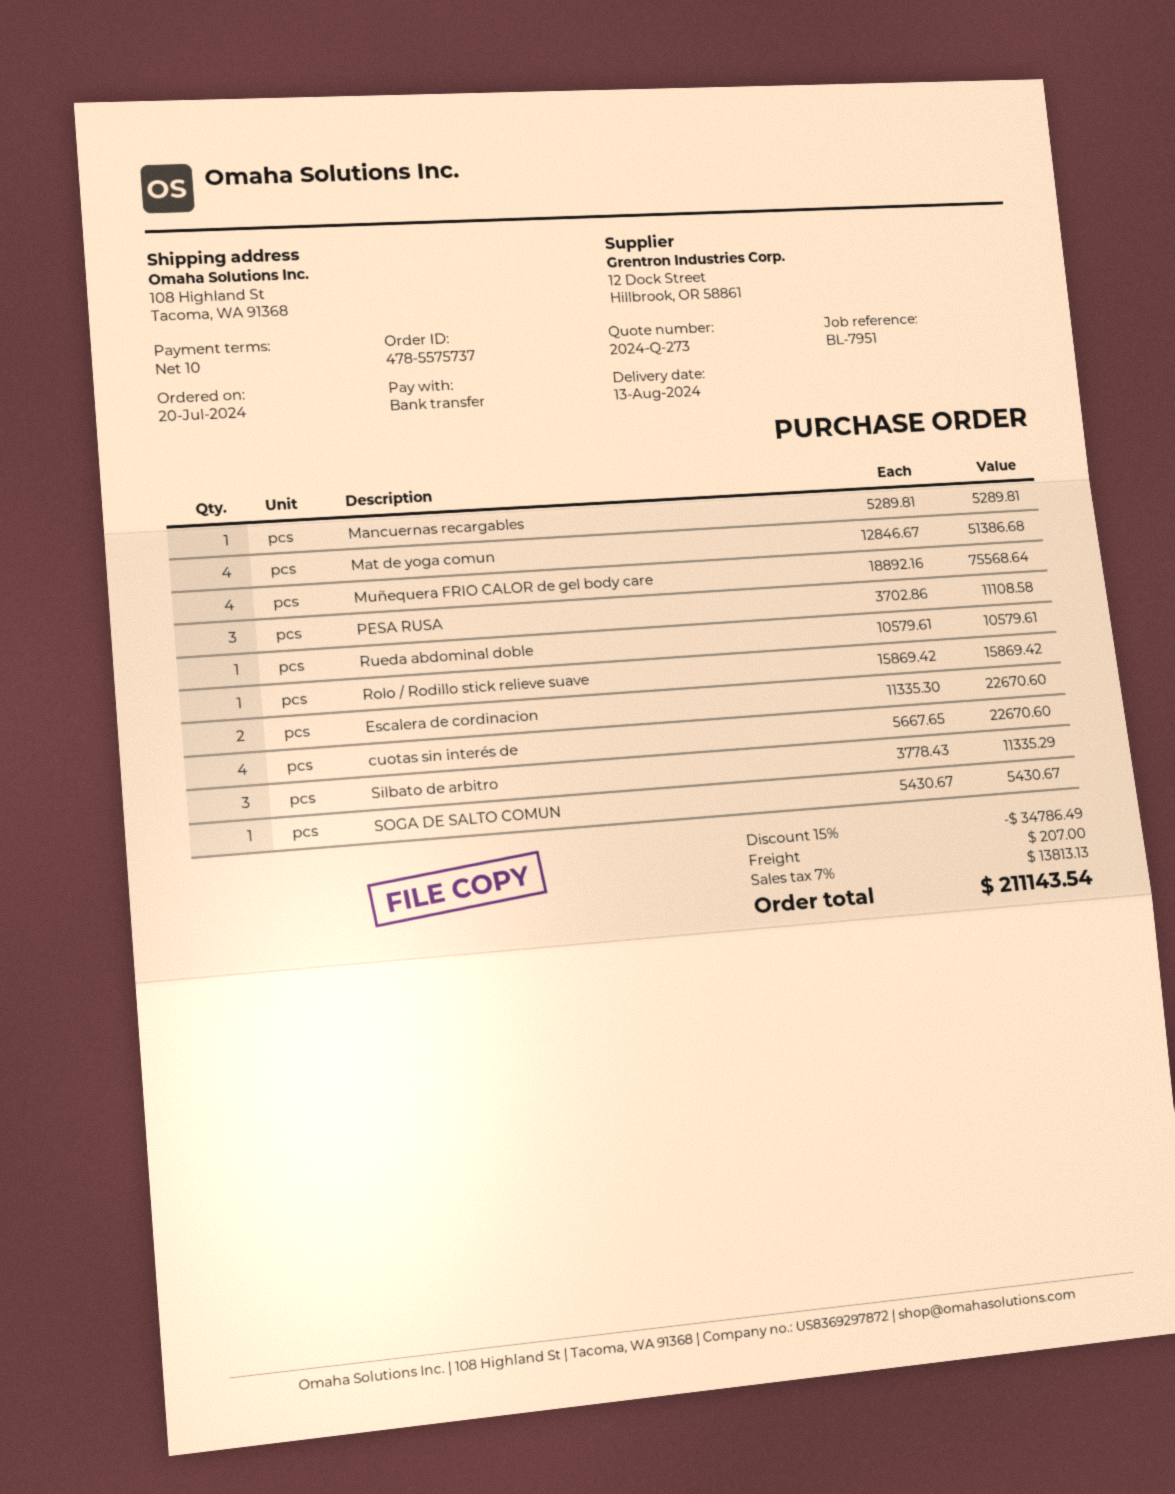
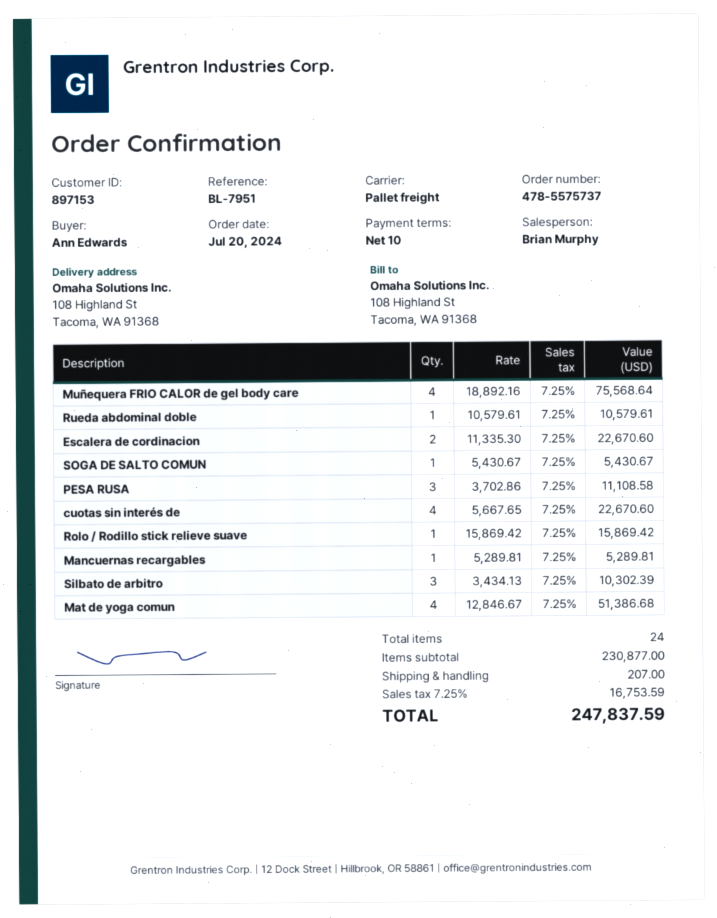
Silbato de arbitro: 3 x 3778.43 = 11335.29 -> 3 x 3434.13 = 10302.39
discount: 15% = 34786.49 -> none
tax: 7% = 13813.13 -> 7.25% = 16753.59
total: 211143.54 -> 247837.59

